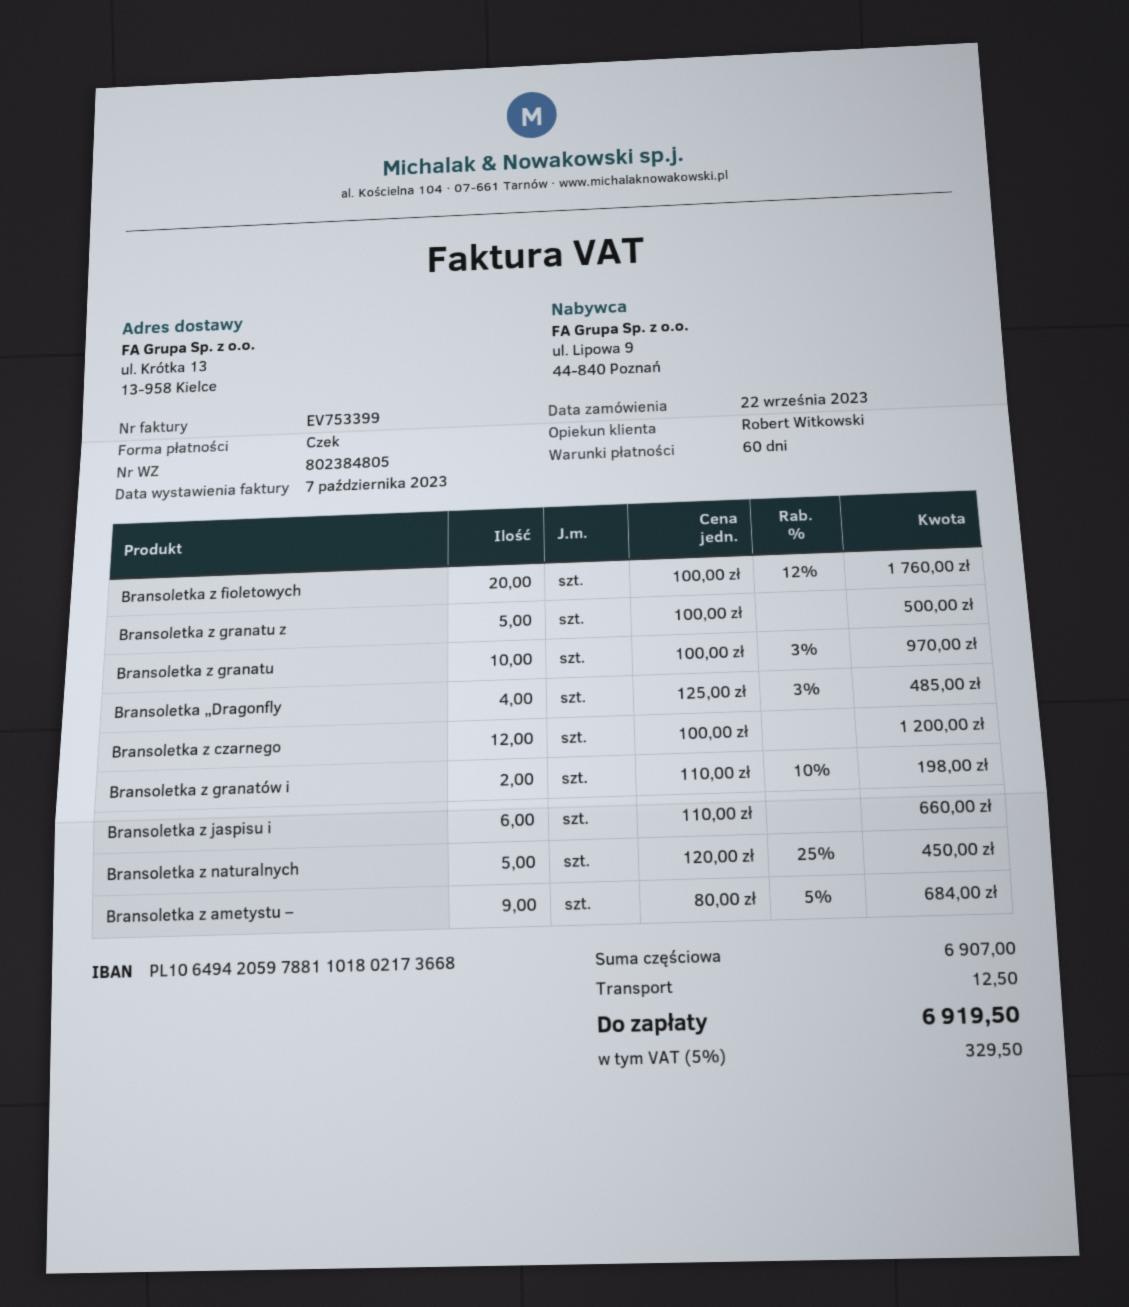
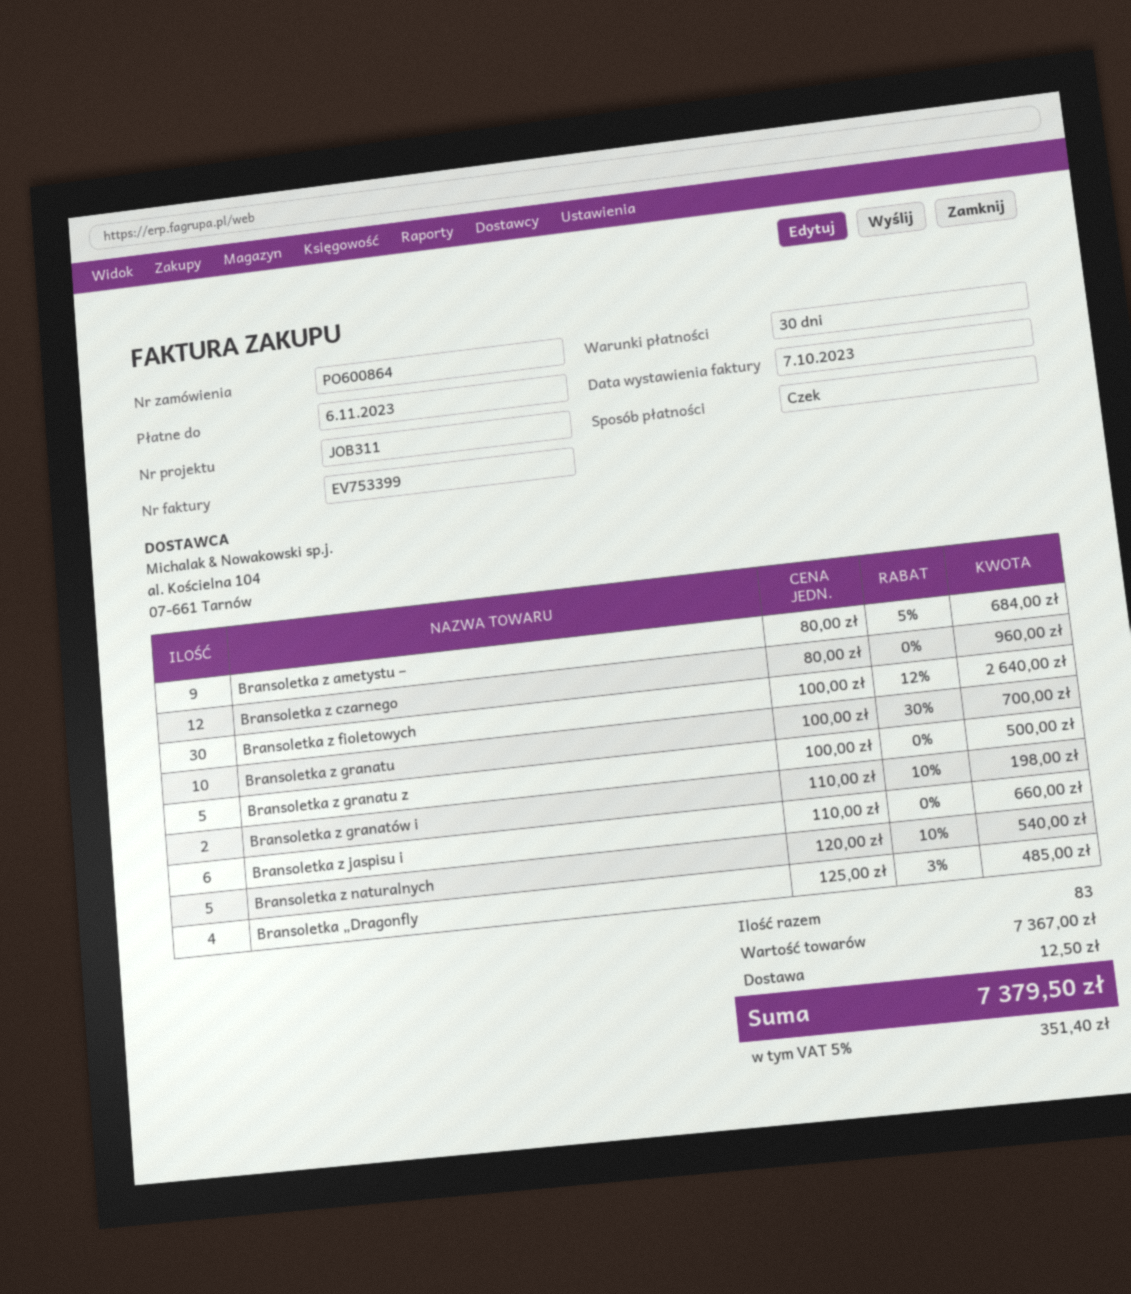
payment terms: 60 days -> 30 days
Bransoletka z fioletowych: 20 x 100.00 - 12% = 1760.00 -> 30 x 100.00 - 12% = 2640.00
Bransoletka z granatu: 10 x 100.00 - 3% = 970.00 -> 10 x 100.00 - 30% = 700.00
Bransoletka z czarnego: 12 x 100.00 = 1200.00 -> 12 x 80.00 = 960.00
Bransoletka z naturalnych: 5 x 120.00 - 25% = 450.00 -> 5 x 120.00 - 10% = 540.00
subtotal: 6907.00 -> 7367.00
tax: 5% = 329.50 -> 5% = 351.40
total: 6919.50 -> 7379.50

